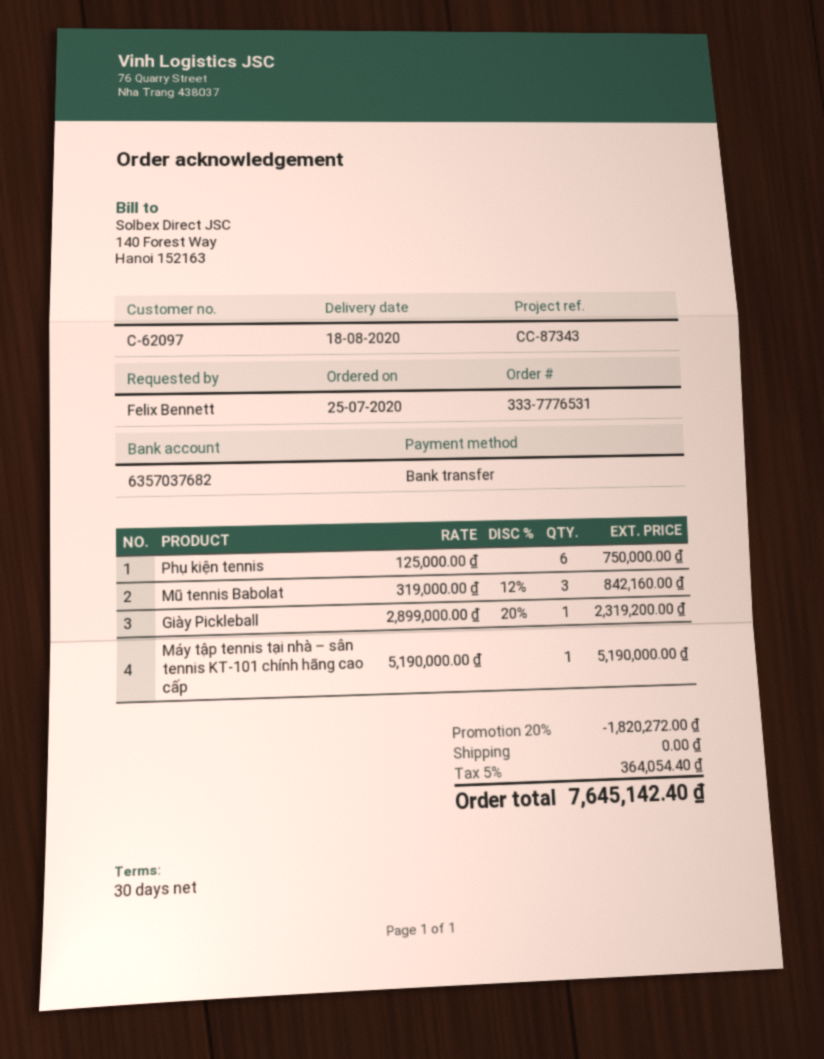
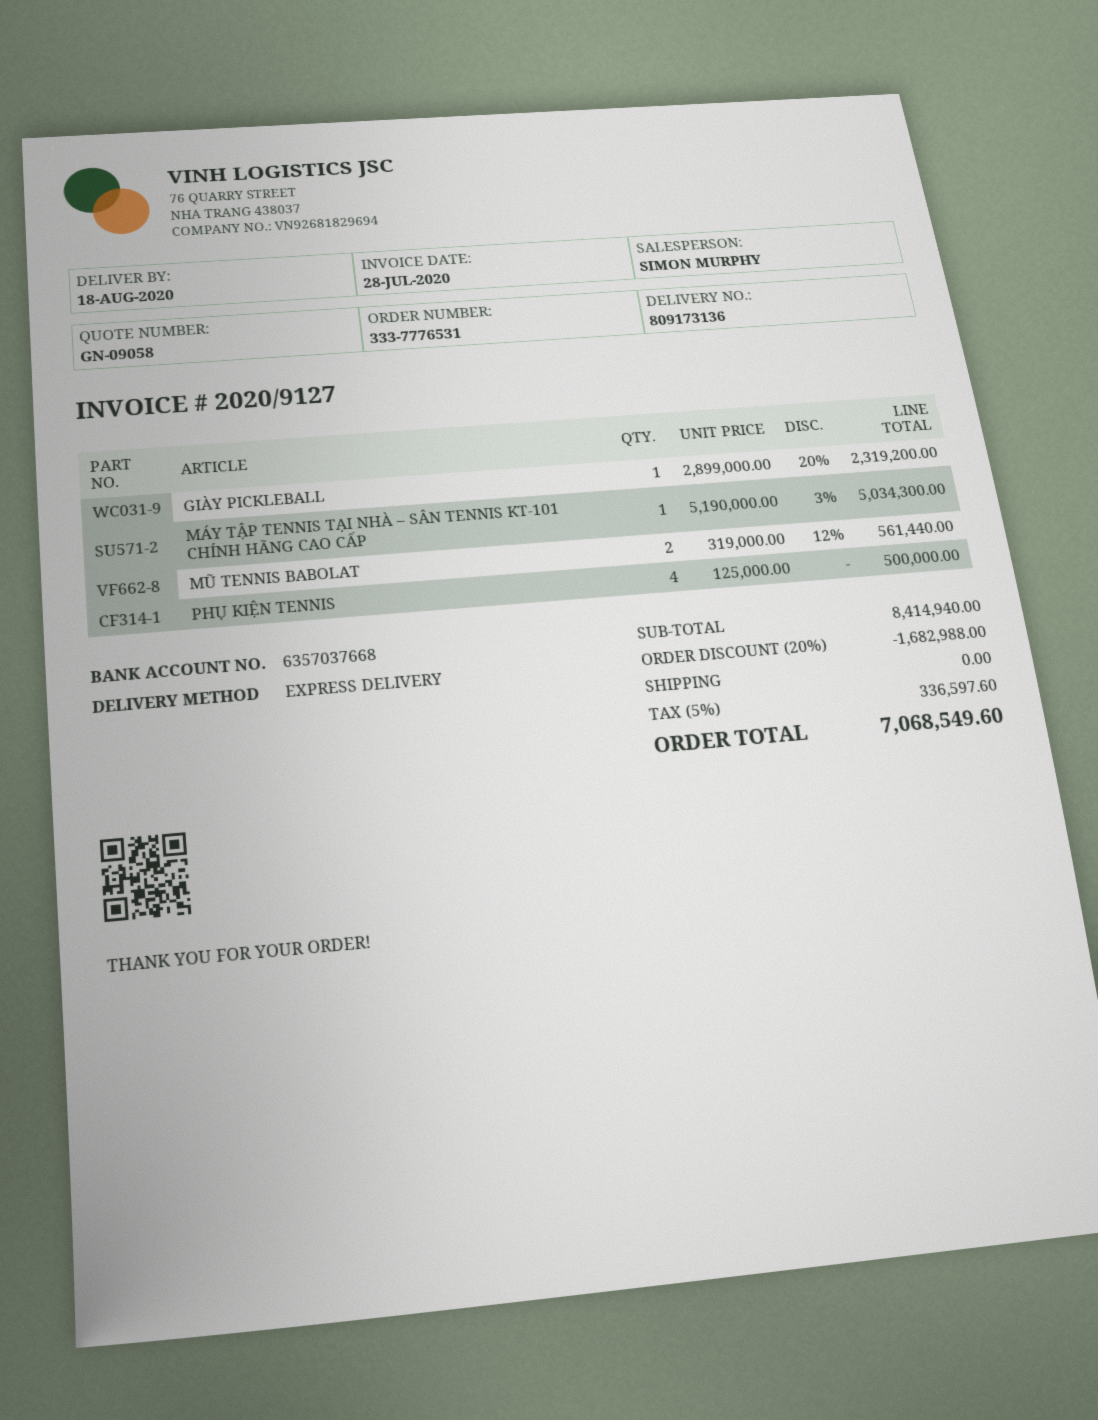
bank account: 6357037682 -> 6357037668
Phụ kiện tennis: 6 x 125000.00 = 750000.00 -> 4 x 125000.00 = 500000.00
Mũ tennis Babolat: 3 x 319000.00 - 12% = 842160.00 -> 2 x 319000.00 - 12% = 561440.00
Máy tập tennis tại nhà – sân tennis KT-101 chính hãng cao cấp: 1 x 5190000.00 = 5190000.00 -> 1 x 5190000.00 - 3% = 5034300.00
discount: 20% = 1820272.00 -> 20% = 1682988.00
tax: 5% = 364054.40 -> 5% = 336597.60
total: 7645142.40 -> 7068549.60

